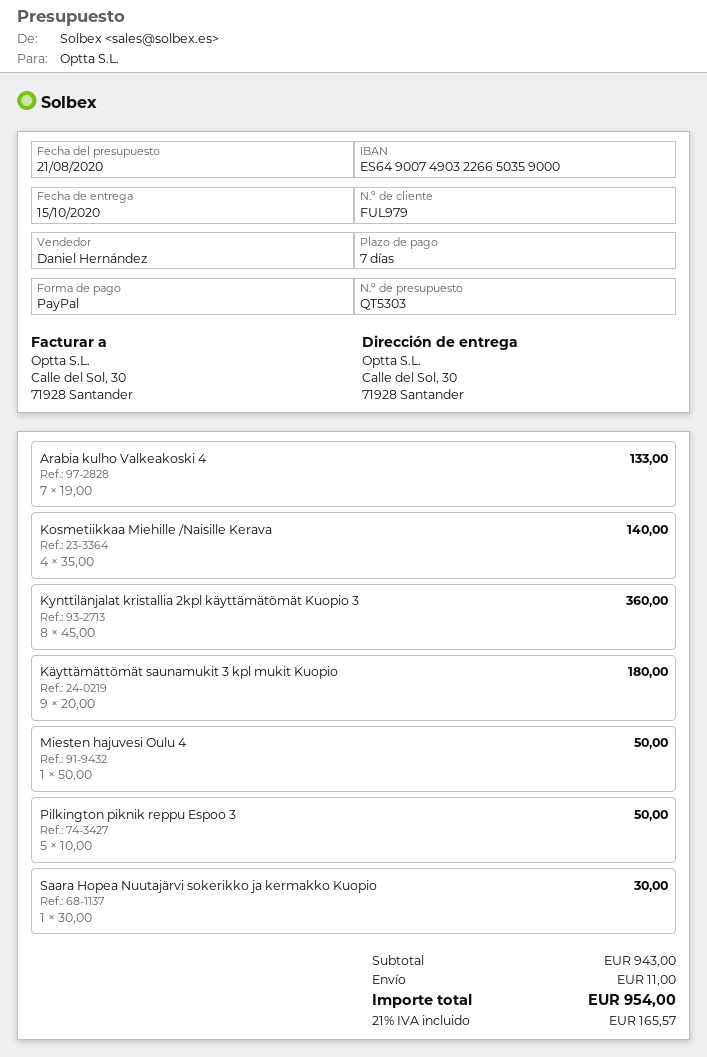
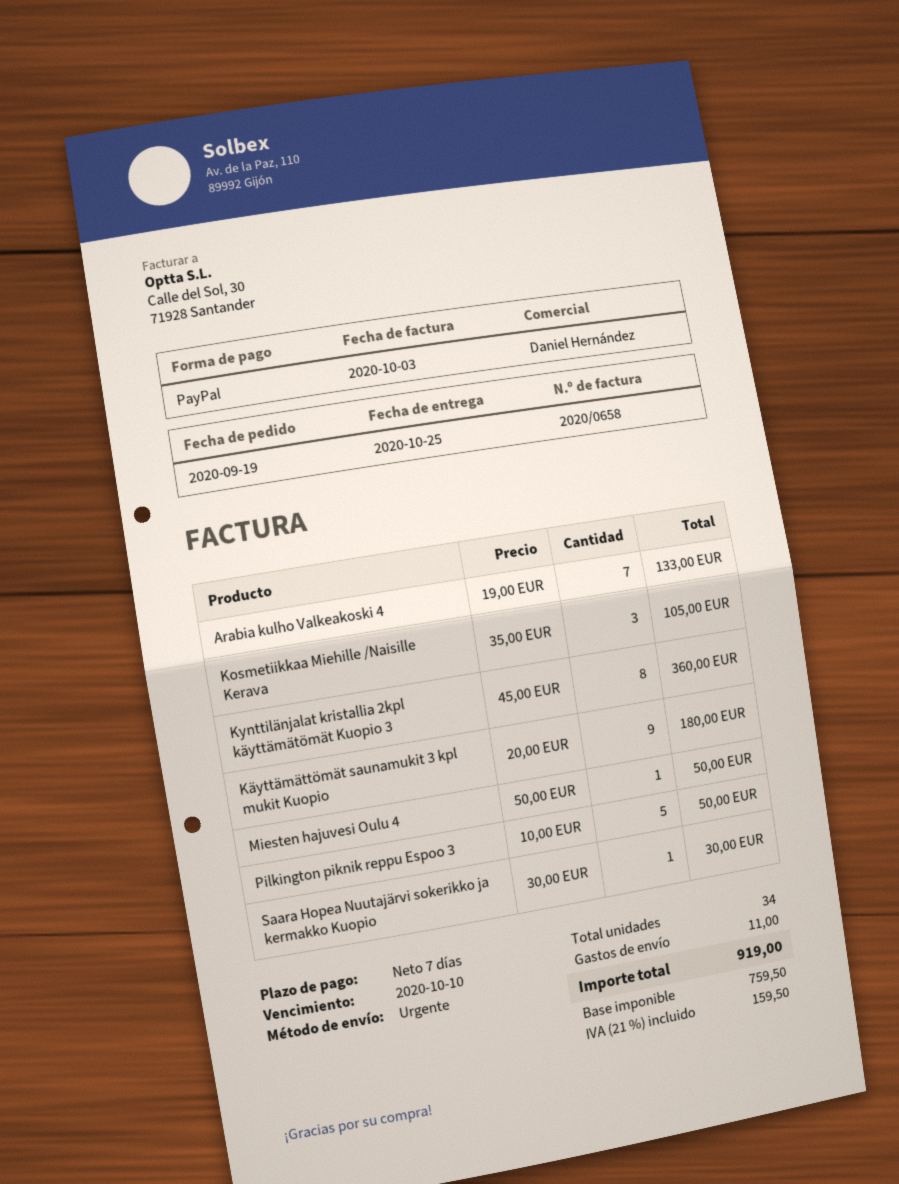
delivery date: 2020-10-15 -> 2020-10-25
Kosmetiikkaa Miehille /Naisille Kerava: 4 x 35.00 = 140.00 -> 3 x 35.00 = 105.00
tax: 21% = 165.57 -> 21% = 159.50
total: 954.00 -> 919.00

